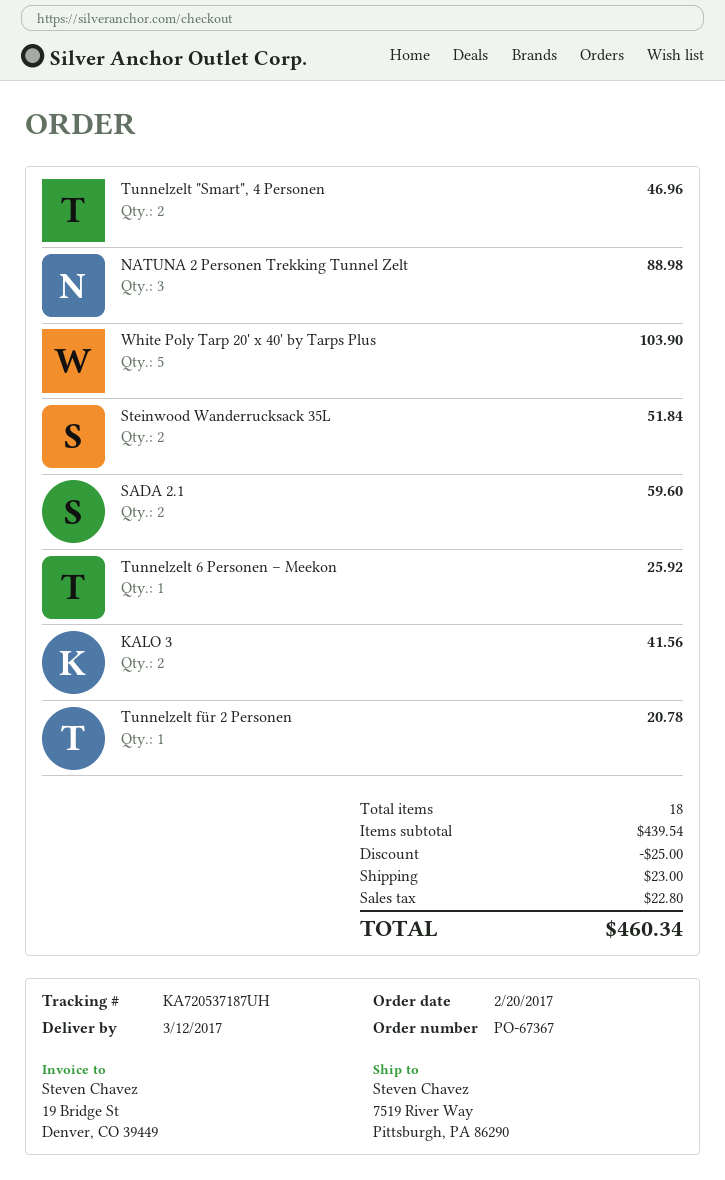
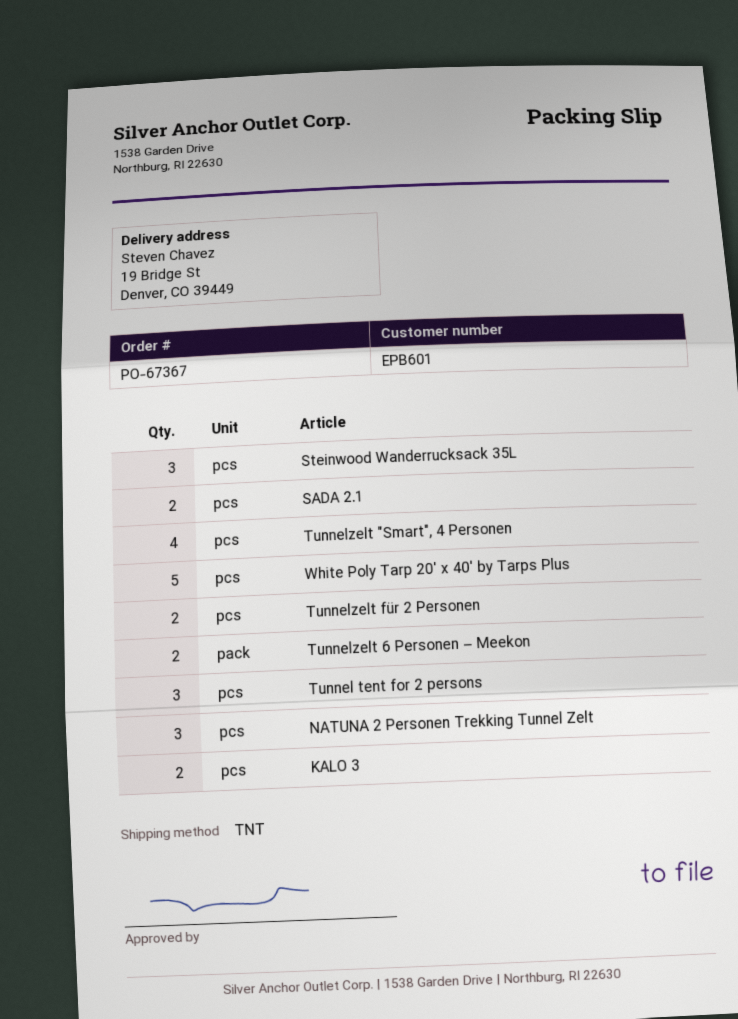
ship to: 7519 River Way, Pittsburgh, PA 86290 -> 19 Bridge St, Denver, CO 39449
Tunnelzelt "Smart", 4 Personen: 2 -> 4
Steinwood Wanderrucksack 35L: 2 -> 3
Tunnelzelt 6 Personen – Meekon: 1 -> 2
Tunnelzelt für 2 Personen: 1 -> 2
Tunnel tent for 2 persons: none -> 3

